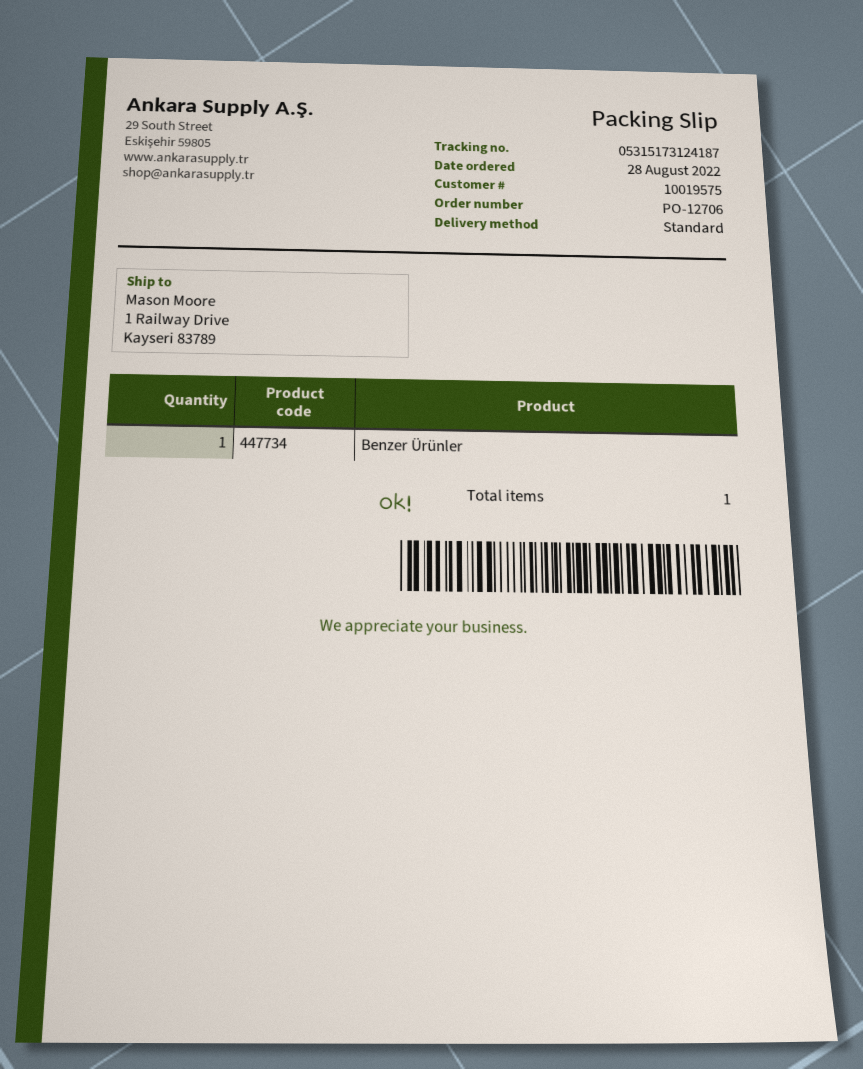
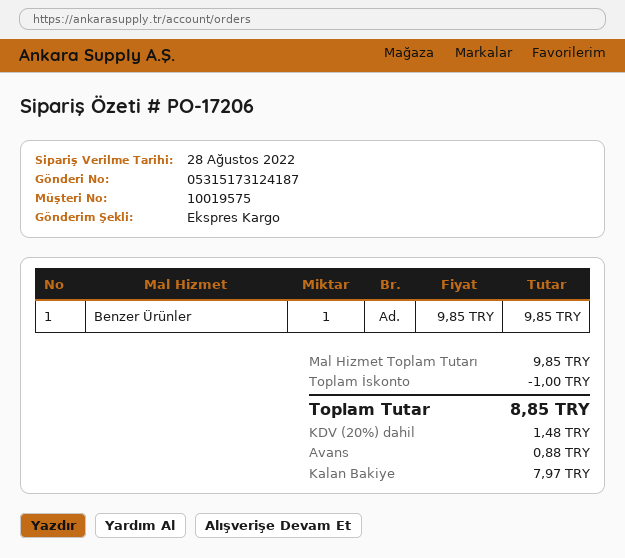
order number: PO-12706 -> PO-17206
shipping method: standard -> express

